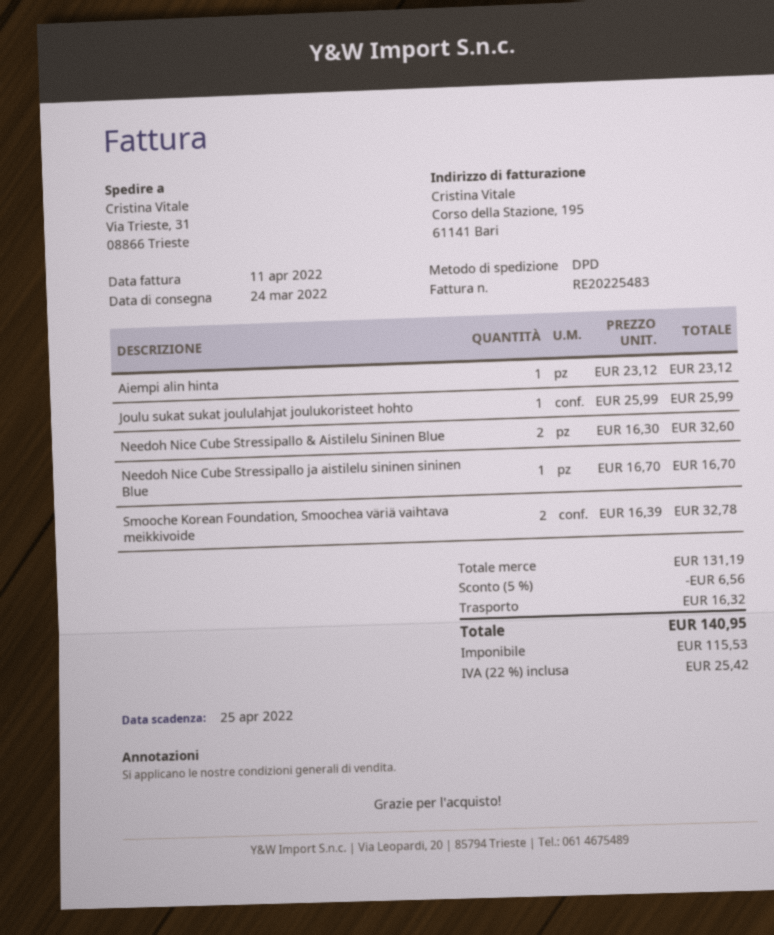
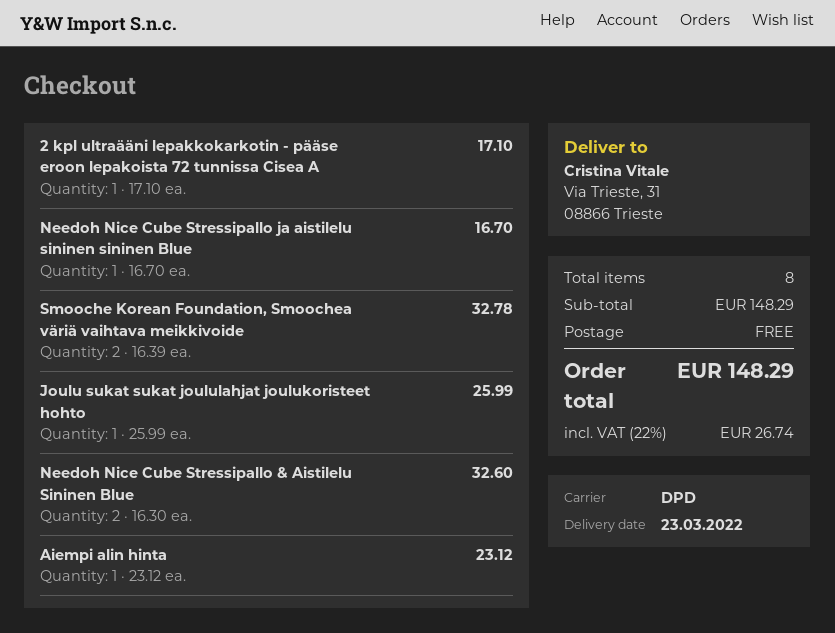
delivery date: 2022-03-24 -> 2022-03-23
2 kpl ultraääni lepakkokarkotin - pääse eroon lepakoista 72 tunnissa Cisea A: none -> 1 x 17.10 = 17.10
subtotal: 131.19 -> 148.29
discount: 5% = 6.56 -> none
shipping: 16.32 -> 0.00
tax: 22% = 25.42 -> 22% = 26.74
total: 140.95 -> 148.29

